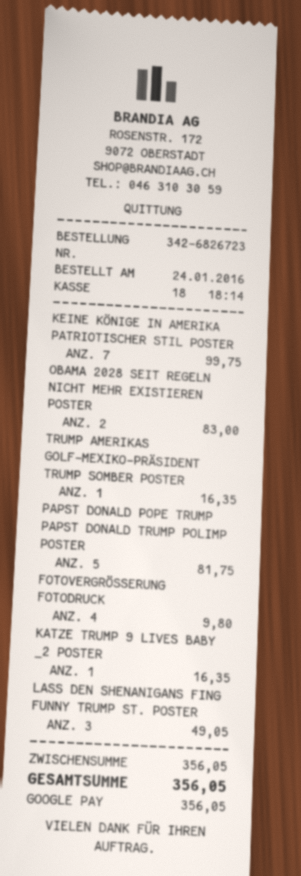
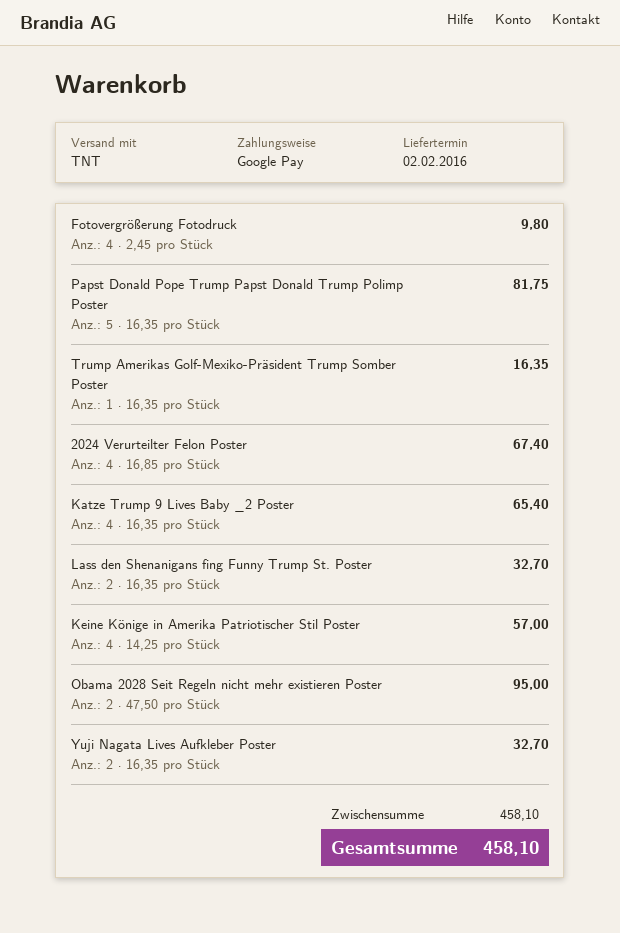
KEINE KÖNIGE IN AMERIKA PATRIOTISCHER STIL POSTER: 7 for 99.75 -> 4 for 57.00
OBAMA 2028 SEIT REGELN NICHT MEHR EXISTIEREN POSTER: 2 for 83.00 -> 2 for 95.00
KATZE TRUMP 9 LIVES BABY _2 POSTER: 1 for 16.35 -> 4 for 65.40
LASS DEN SHENANIGANS FING FUNNY TRUMP ST. POSTER: 3 for 49.05 -> 2 for 32.70
2024 Verurteilter Felon Poster: none -> 4 for 67.40
Yuji Nagata Lives Aufkleber Poster: none -> 2 for 32.70
subtotal: 356.05 -> 458.10
total: 356.05 -> 458.10

